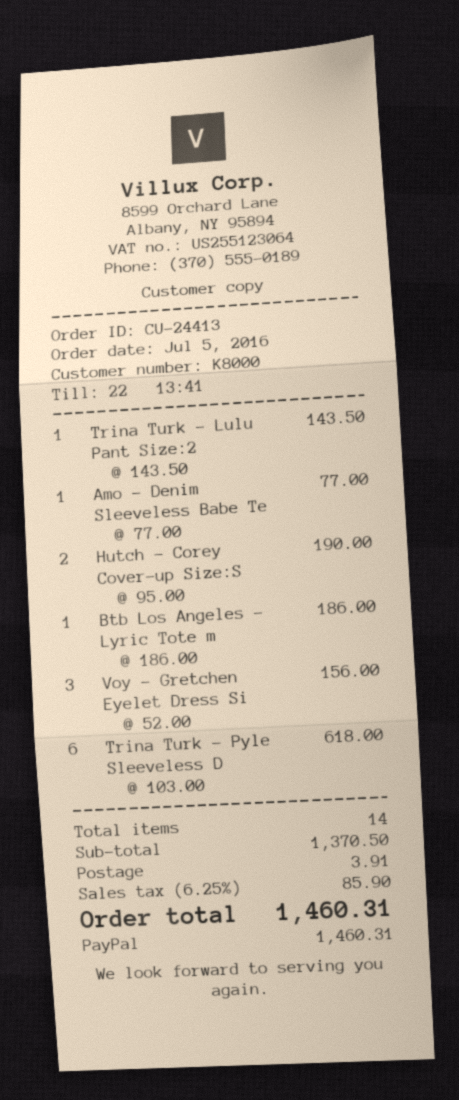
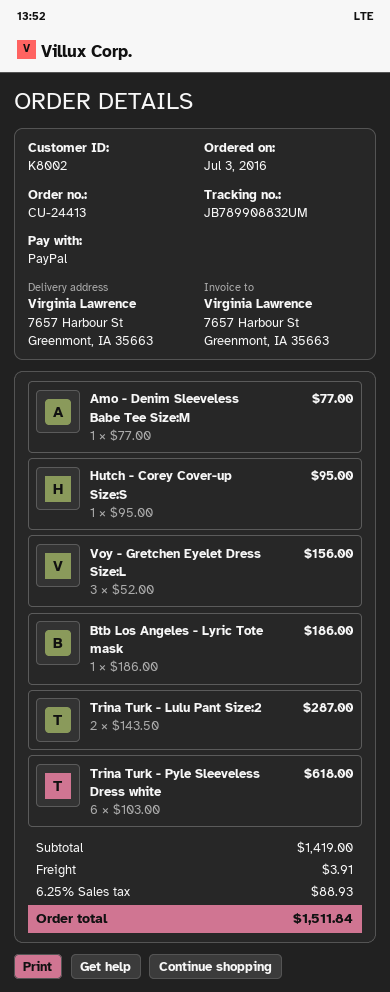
order date: 2016-07-05 -> 2016-07-03
customer number: K8000 -> K8002
Trina Turk - Lulu Pant Size:2: 1 x 143.50 = 143.50 -> 2 x 143.50 = 287.00
Hutch - Corey Cover-up Size:S: 2 x 95.00 = 190.00 -> 1 x 95.00 = 95.00
subtotal: 1370.50 -> 1419.00
tax: 6.25% = 85.90 -> 6.25% = 88.93
total: 1460.31 -> 1511.84

